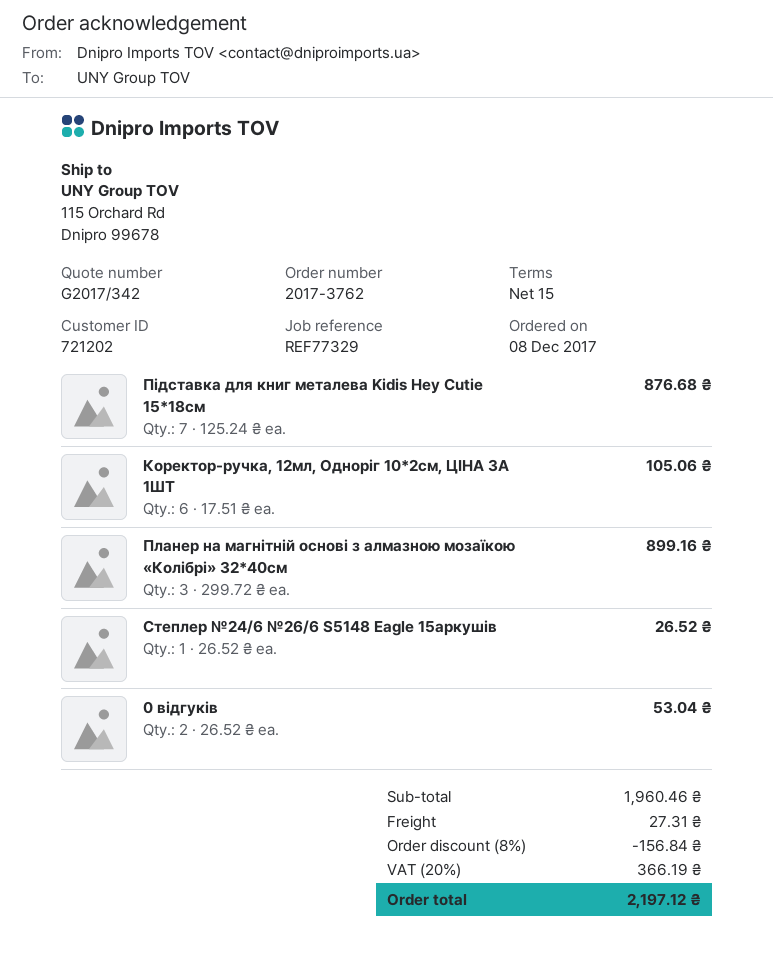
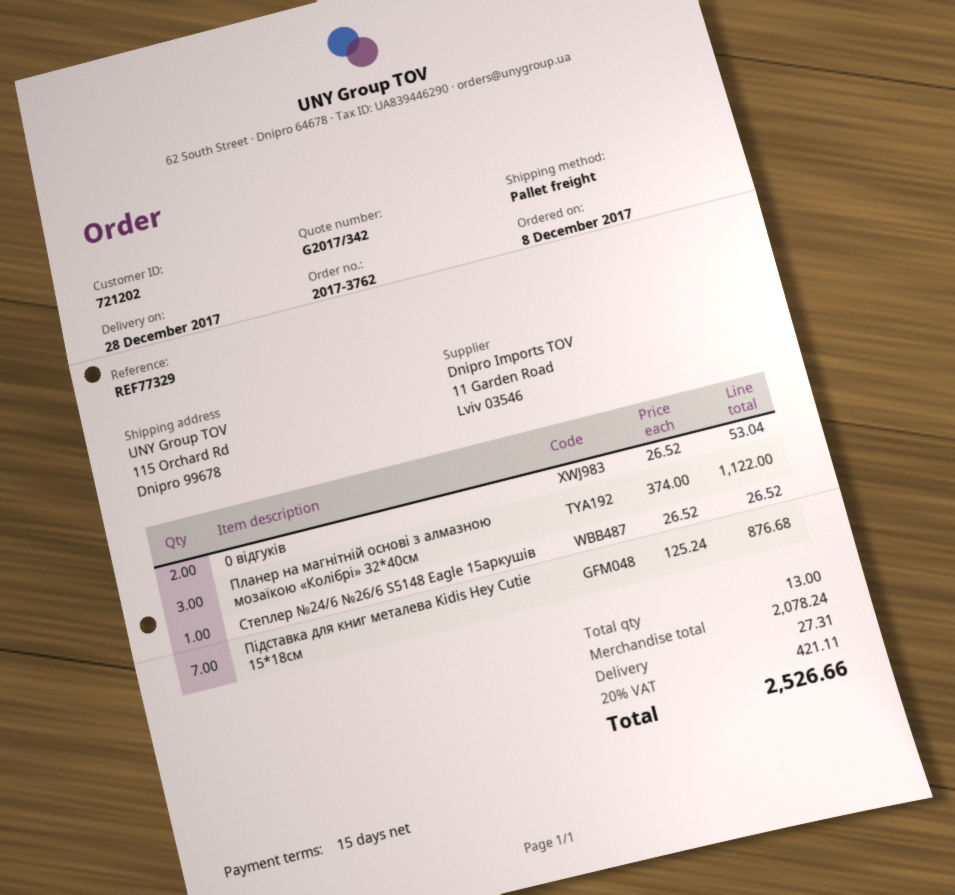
Коректор-ручка, 12мл, Одноріг 10*2см, ЦІНА ЗА 1ШТ: 6 x 17.51 = 105.06 -> none
Планер на магнітній основі з алмазною мозаїкою «Колібрі» 32*40см: 3 x 299.72 = 899.16 -> 3 x 374.00 = 1122.00
subtotal: 1960.46 -> 2078.24
discount: 8% = 156.84 -> none
tax: 20% = 366.19 -> 20% = 421.11
total: 2197.12 -> 2526.66

